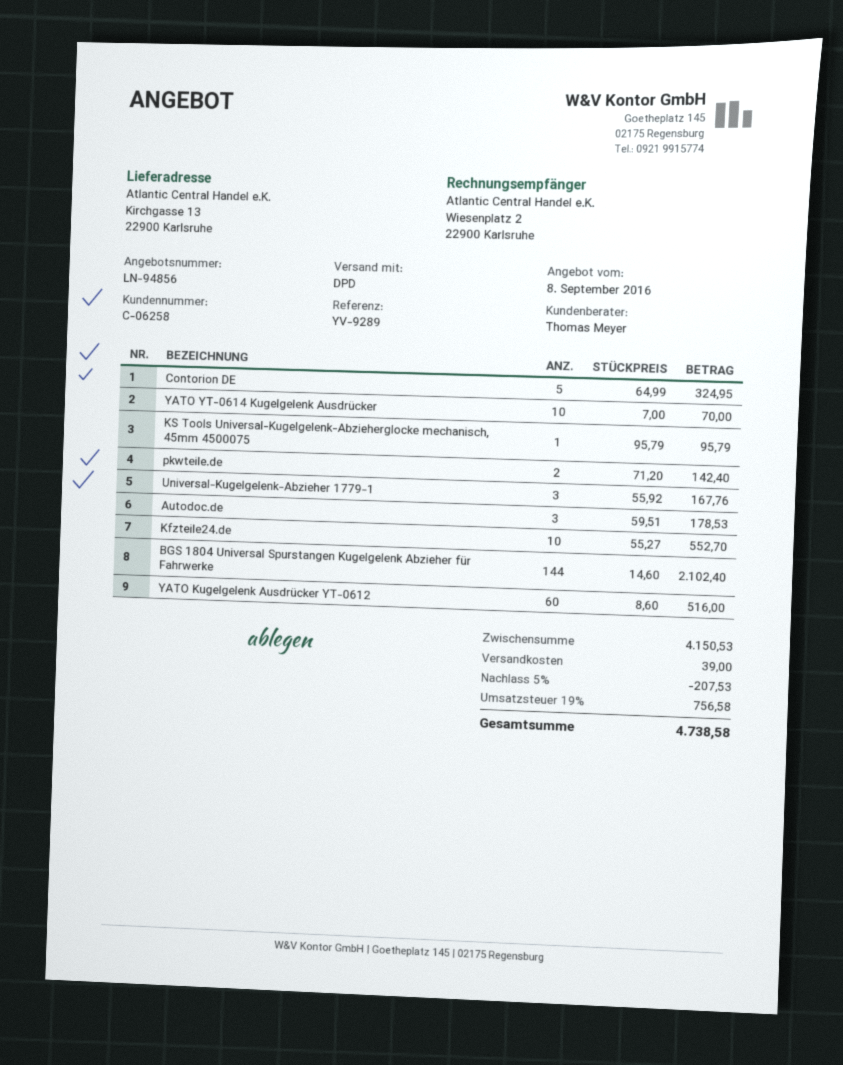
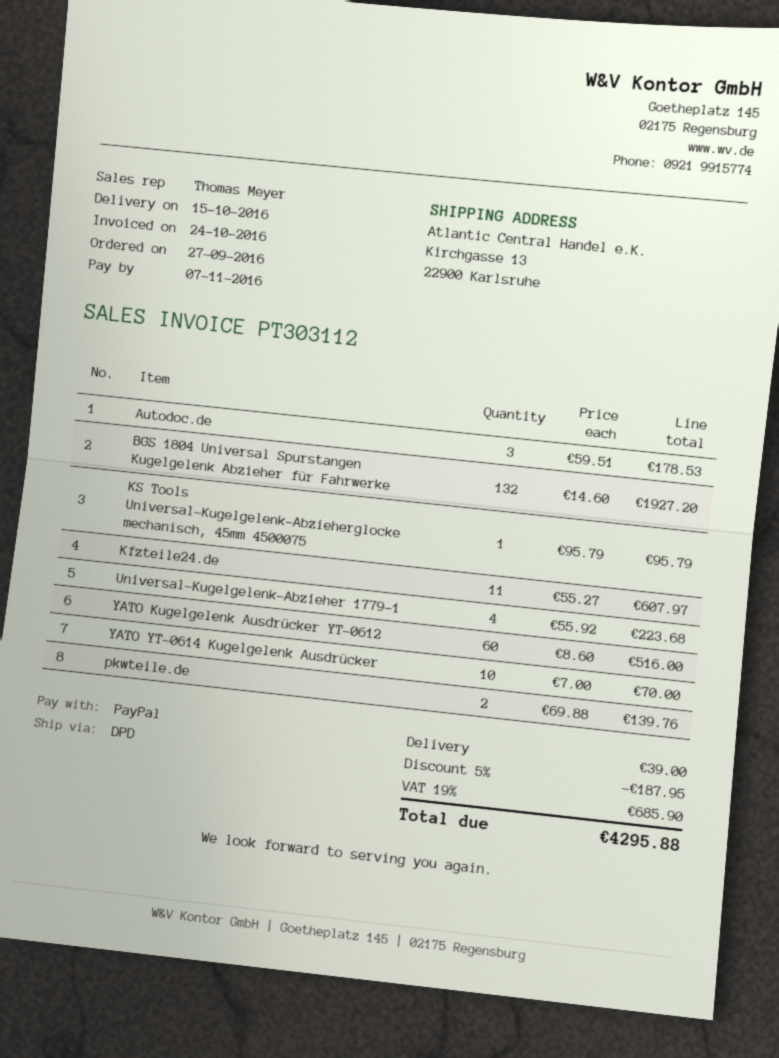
Contorion DE: 5 x 64.99 = 324.95 -> none
pkwteile.de: 2 x 71.20 = 142.40 -> 2 x 69.88 = 139.76
Universal-Kugelgelenk-Abzieher 1779-1: 3 x 55.92 = 167.76 -> 4 x 55.92 = 223.68
Kfzteile24.de: 10 x 55.27 = 552.70 -> 11 x 55.27 = 607.97
BGS 1804 Universal Spurstangen Kugelgelenk Abzieher für Fahrwerke: 144 x 14.60 = 2102.40 -> 132 x 14.60 = 1927.20
discount: 5% = 207.53 -> 5% = 187.95
tax: 19% = 756.58 -> 19% = 685.90
total: 4738.58 -> 4295.88

